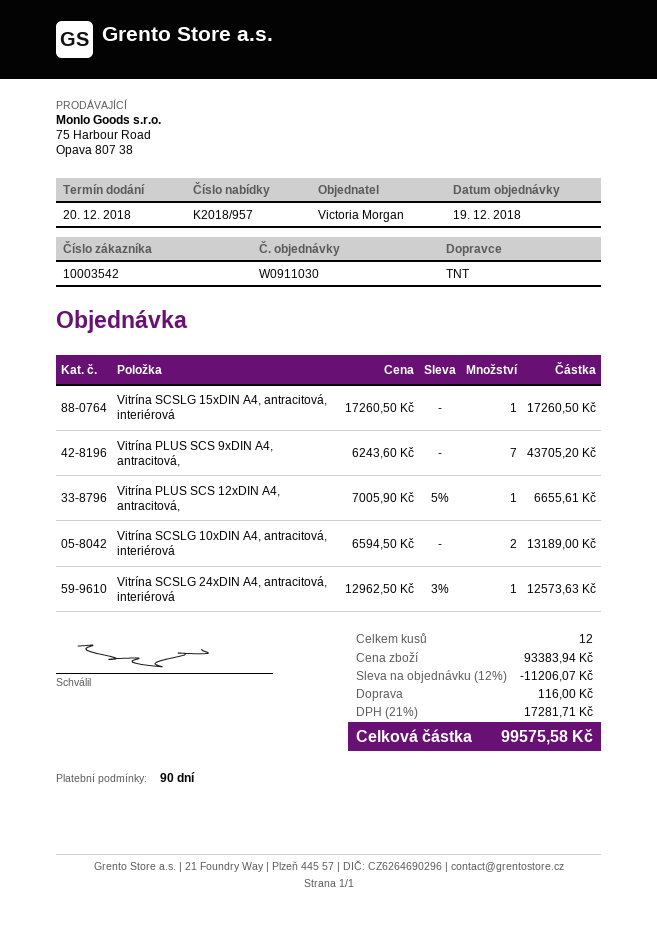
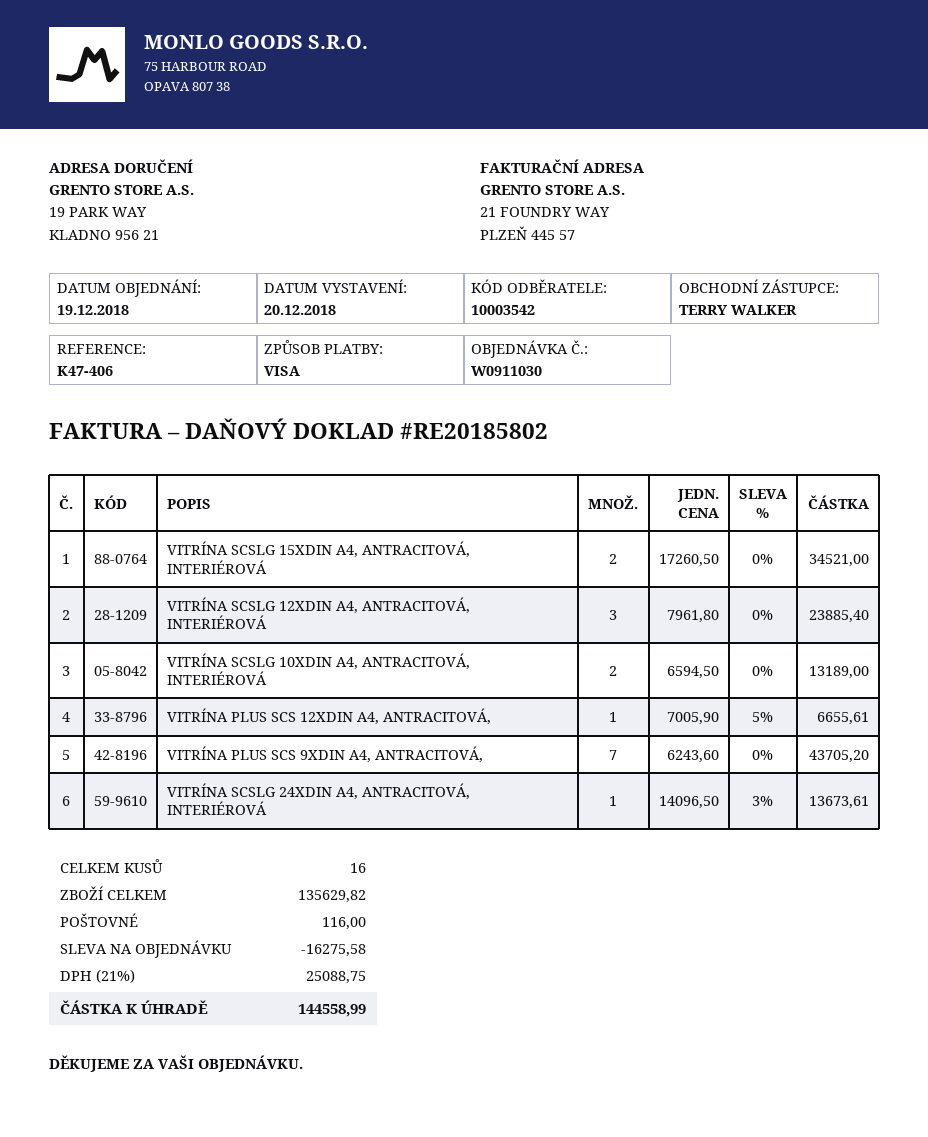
Vitrína SCSLG 15xDIN A4, antracitová, interiérová: 1 x 17260.50 = 17260.50 -> 2 x 17260.50 = 34521.00
Vitrína SCSLG 24xDIN A4, antracitová, interiérová: 1 x 12962.50 - 3% = 12573.63 -> 1 x 14096.50 - 3% = 13673.61
VITRÍNA SCSLG 12XDIN A4, ANTRACITOVÁ, INTERIÉROVÁ: none -> 3 x 7961.80 = 23885.40
total quantity: 12 -> 16
subtotal: 93383.94 -> 135629.82
discount: 11206.07 -> 16275.58
tax: 21% = 17281.71 -> 21% = 25088.75
total: 99575.58 -> 144558.99

